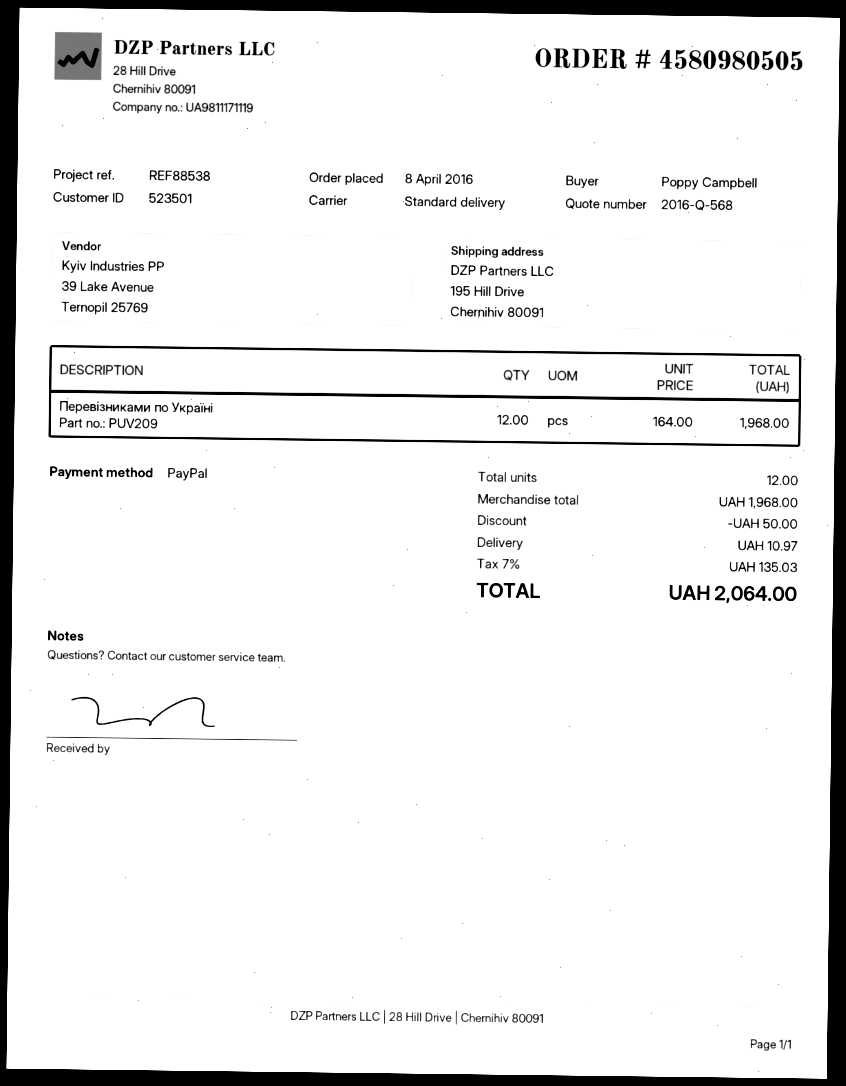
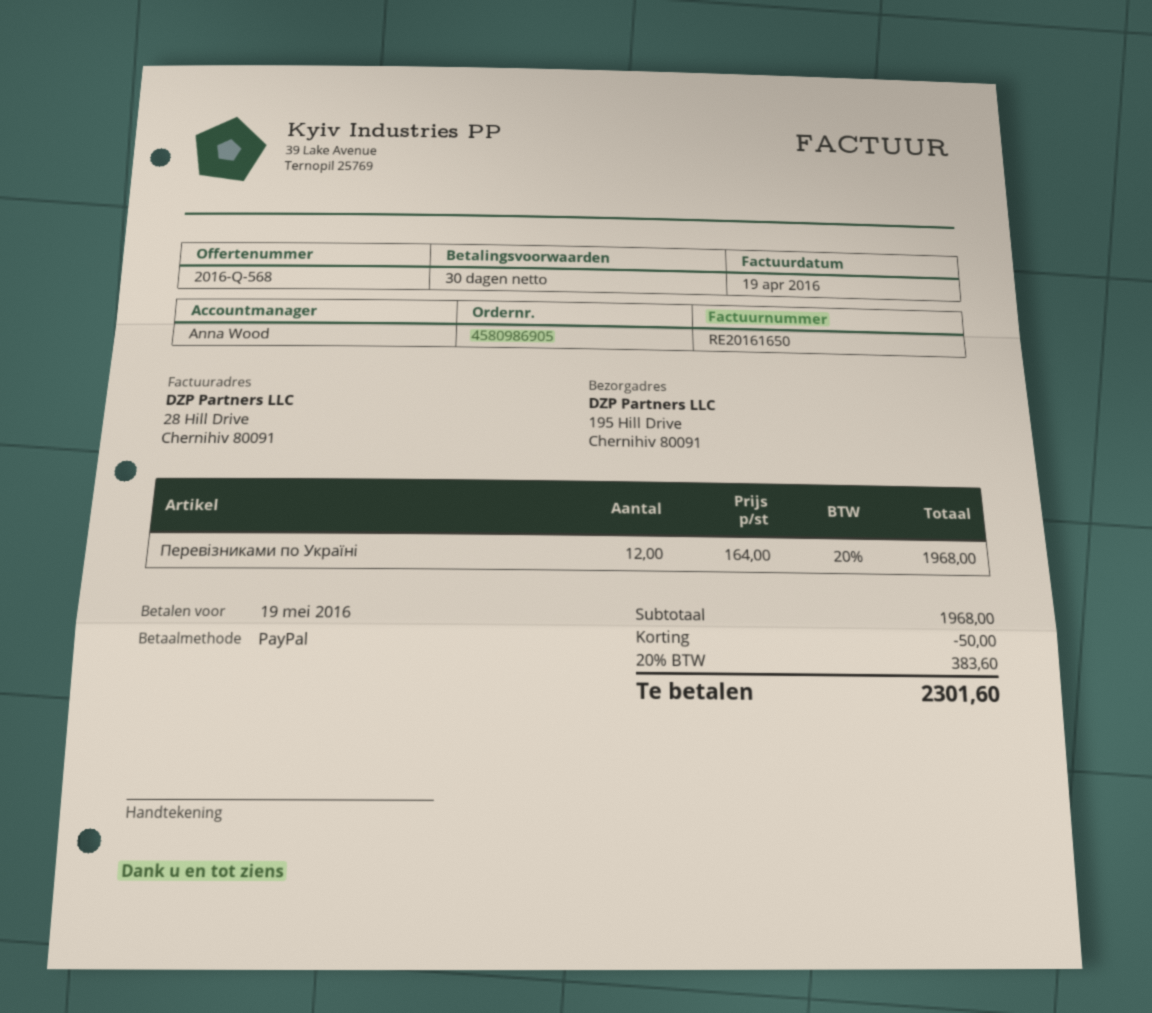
order number: 4580980505 -> 4580986905
shipping: 10.97 -> none
tax: 7% = 135.03 -> 20% = 383.60
total: 2064.00 -> 2301.60

